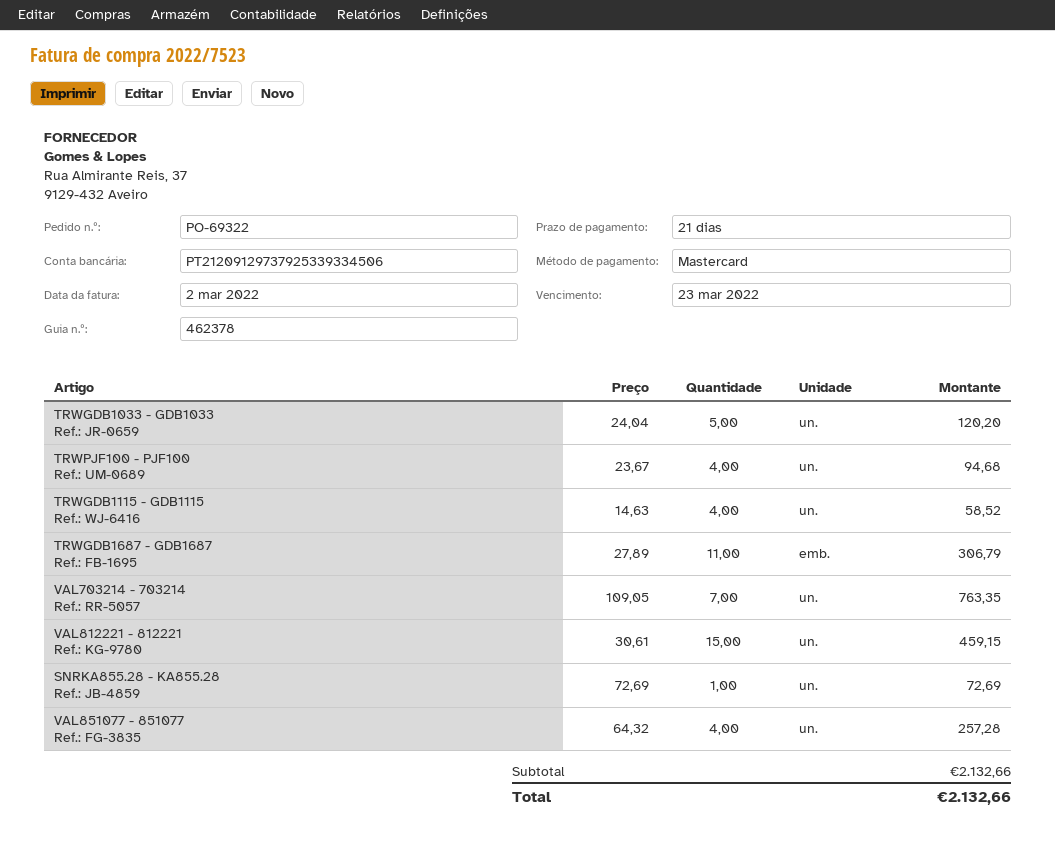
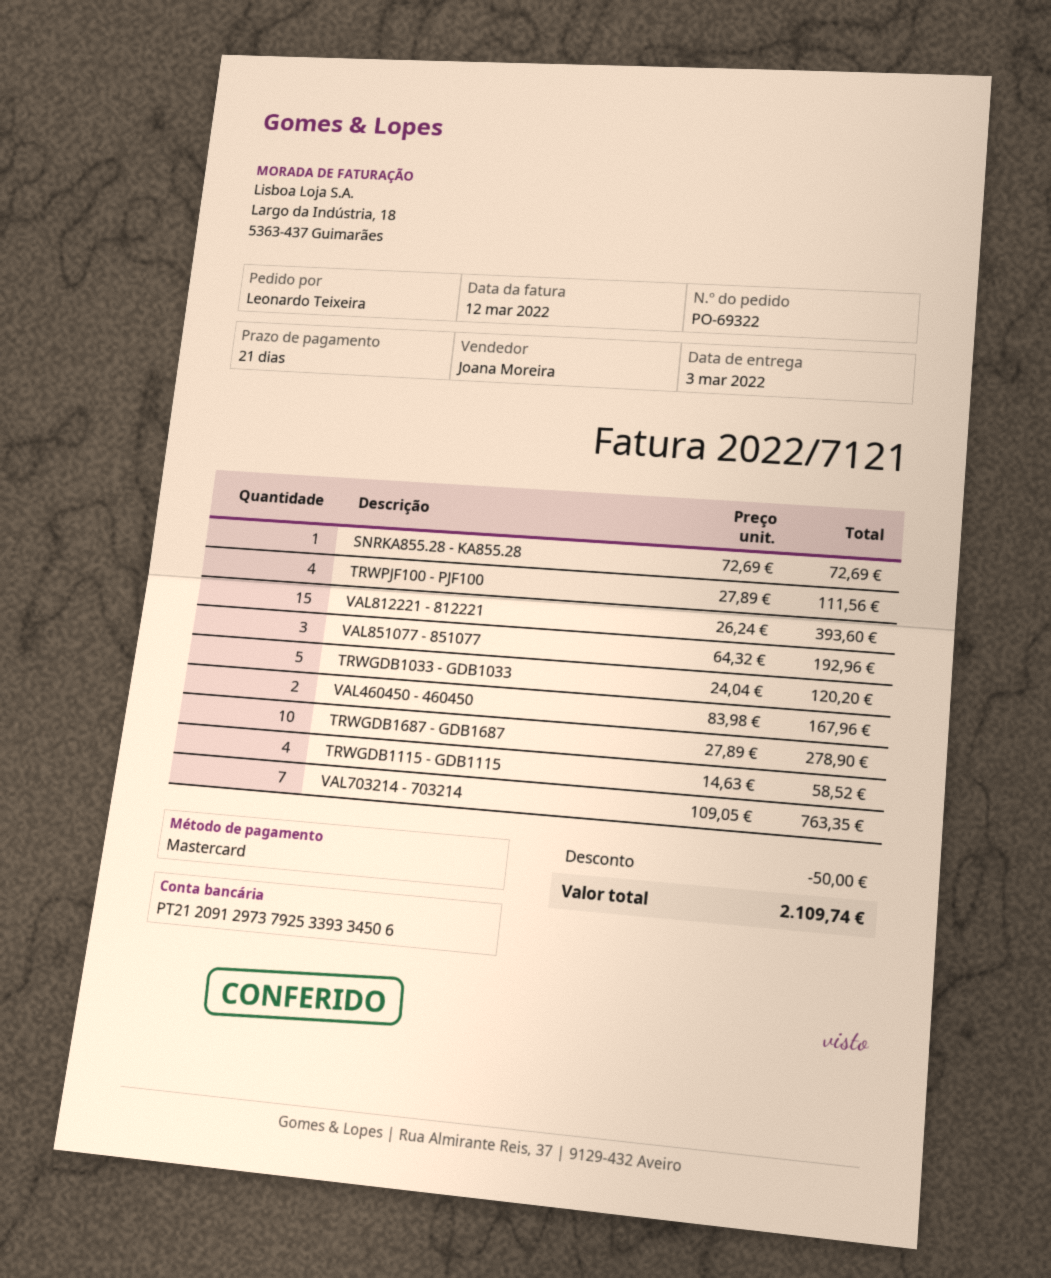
invoice number: 2022/7523 -> 2022/7121
invoice date: 2022-03-02 -> 2022-03-12
TRWPJF100 - PJF100: 4 x 23.67 = 94.68 -> 4 x 27.89 = 111.56
TRWGDB1687 - GDB1687: 11 x 27.89 = 306.79 -> 10 x 27.89 = 278.90
VAL812221 - 812221: 15 x 30.61 = 459.15 -> 15 x 26.24 = 393.60
VAL851077 - 851077: 4 x 64.32 = 257.28 -> 3 x 64.32 = 192.96
VAL460450 - 460450: none -> 2 x 83.98 = 167.96
discount: none -> 50.00
total: 2132.66 -> 2109.74

